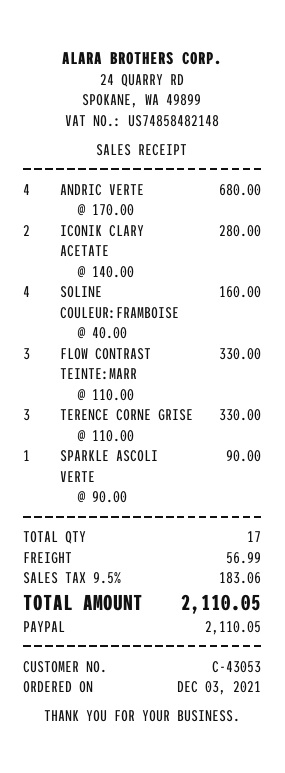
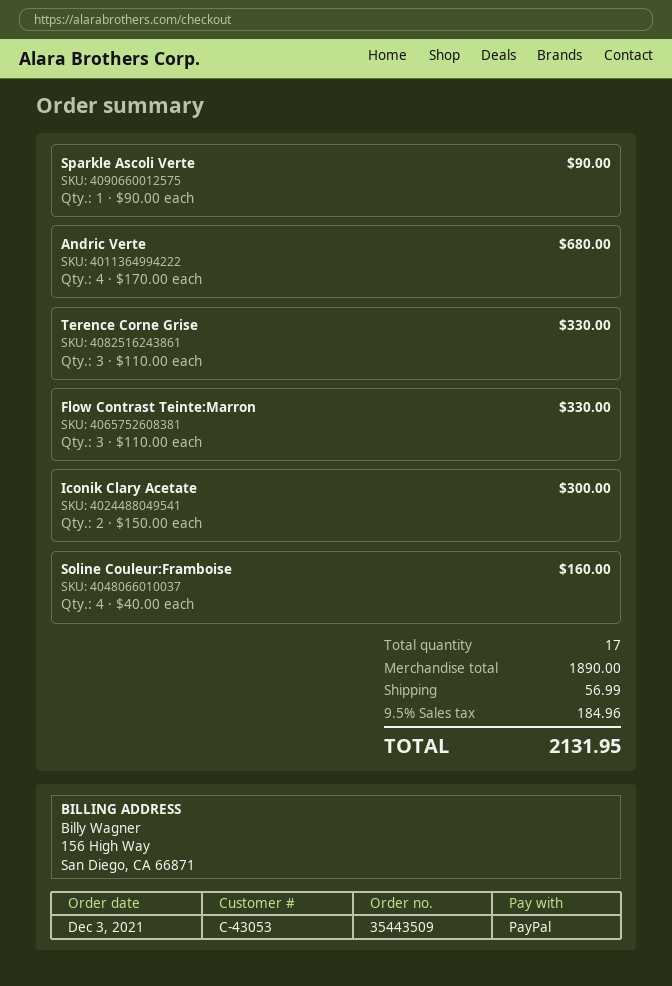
ICONIK CLARY ACETATE: 2 x 140.00 = 280.00 -> 2 x 150.00 = 300.00
tax: 9.5% = 183.06 -> 9.5% = 184.96
total: 2110.05 -> 2131.95

